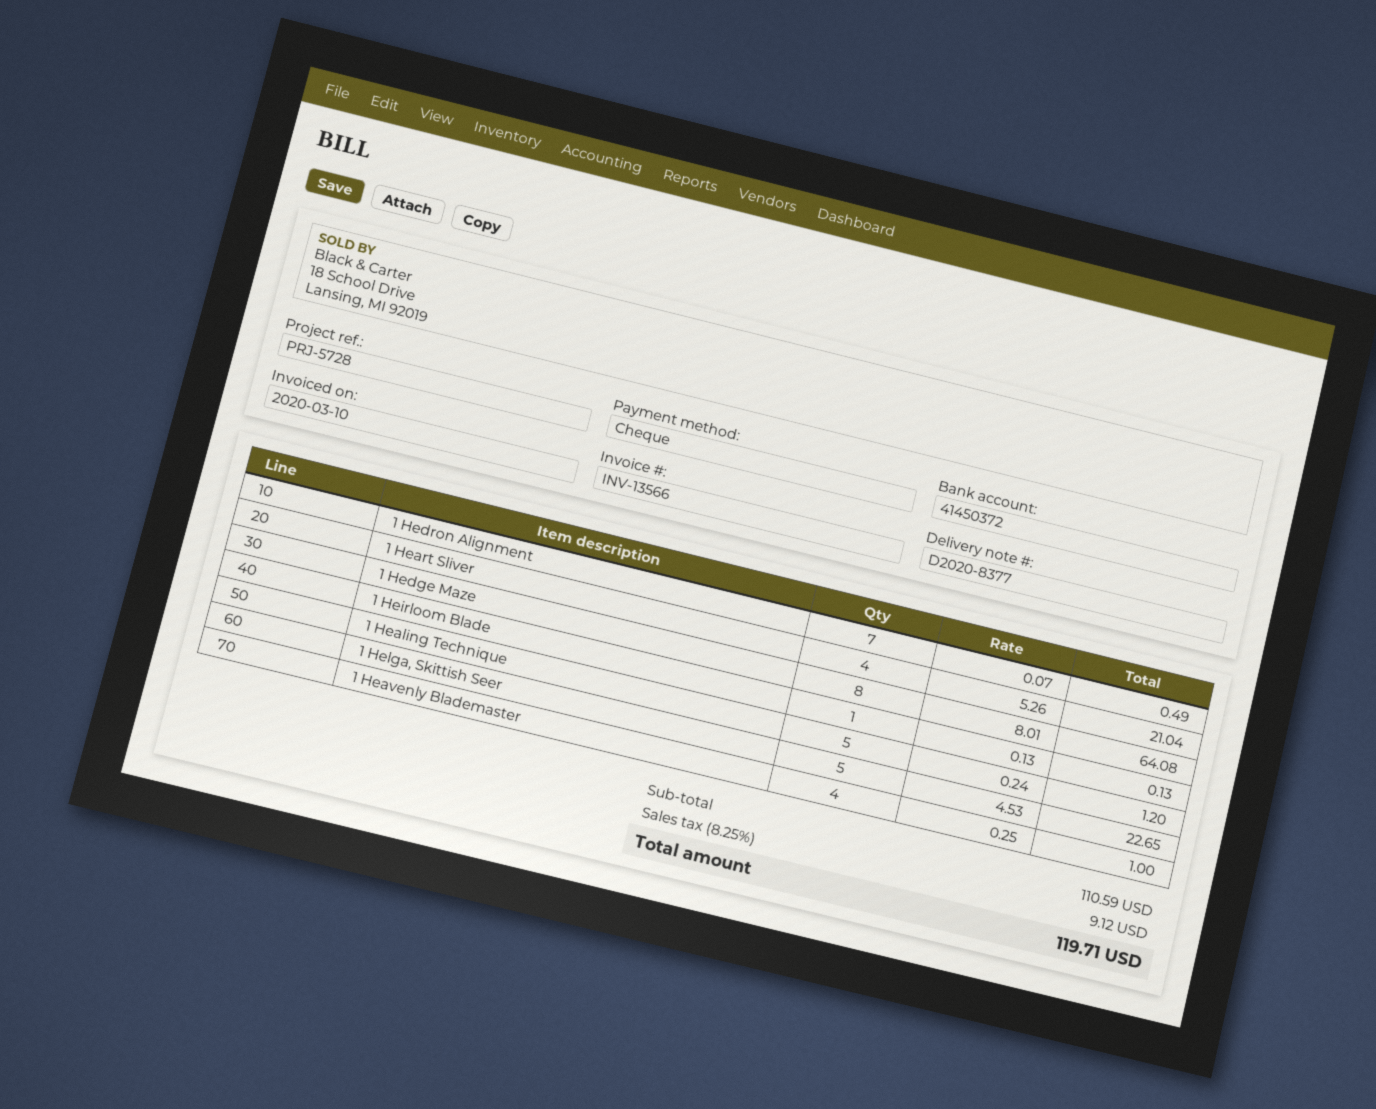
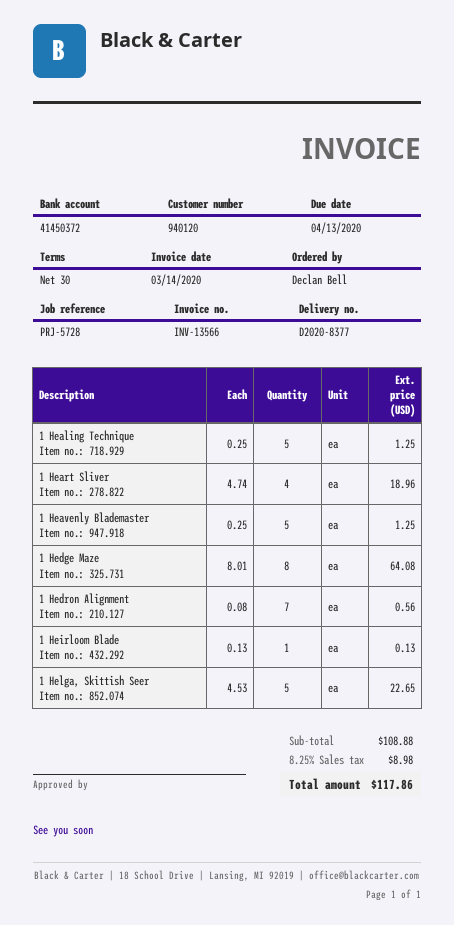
invoice date: 2020-03-10 -> 2020-03-14
1 Hedron Alignment: 7 x 0.07 = 0.49 -> 7 x 0.08 = 0.56
1 Heart Sliver: 4 x 5.26 = 21.04 -> 4 x 4.74 = 18.96
1 Healing Technique: 5 x 0.24 = 1.20 -> 5 x 0.25 = 1.25
1 Heavenly Blademaster: 4 x 0.25 = 1.00 -> 5 x 0.25 = 1.25
subtotal: 110.59 -> 108.88
tax: 8.25% = 9.12 -> 8.25% = 8.98
total: 119.71 -> 117.86

